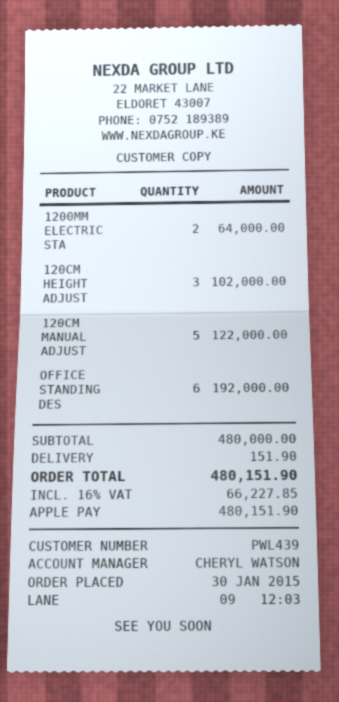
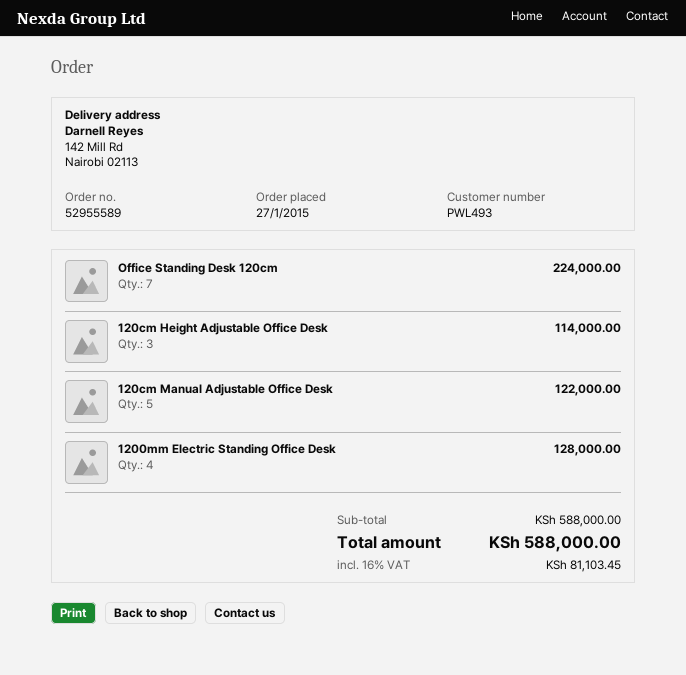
order date: 2015-01-30 -> 2015-01-27
customer number: PWL439 -> PWL493
1200MM ELECTRIC STA: 2 for 64000.00 -> 4 for 128000.00
120CM HEIGHT ADJUST: 3 for 102000.00 -> 3 for 114000.00
OFFICE STANDING DES: 6 for 192000.00 -> 7 for 224000.00
subtotal: 480000.00 -> 588000.00
shipping: 151.90 -> none
tax: 16% = 66227.85 -> 16% = 81103.45
total: 480151.90 -> 588000.00

